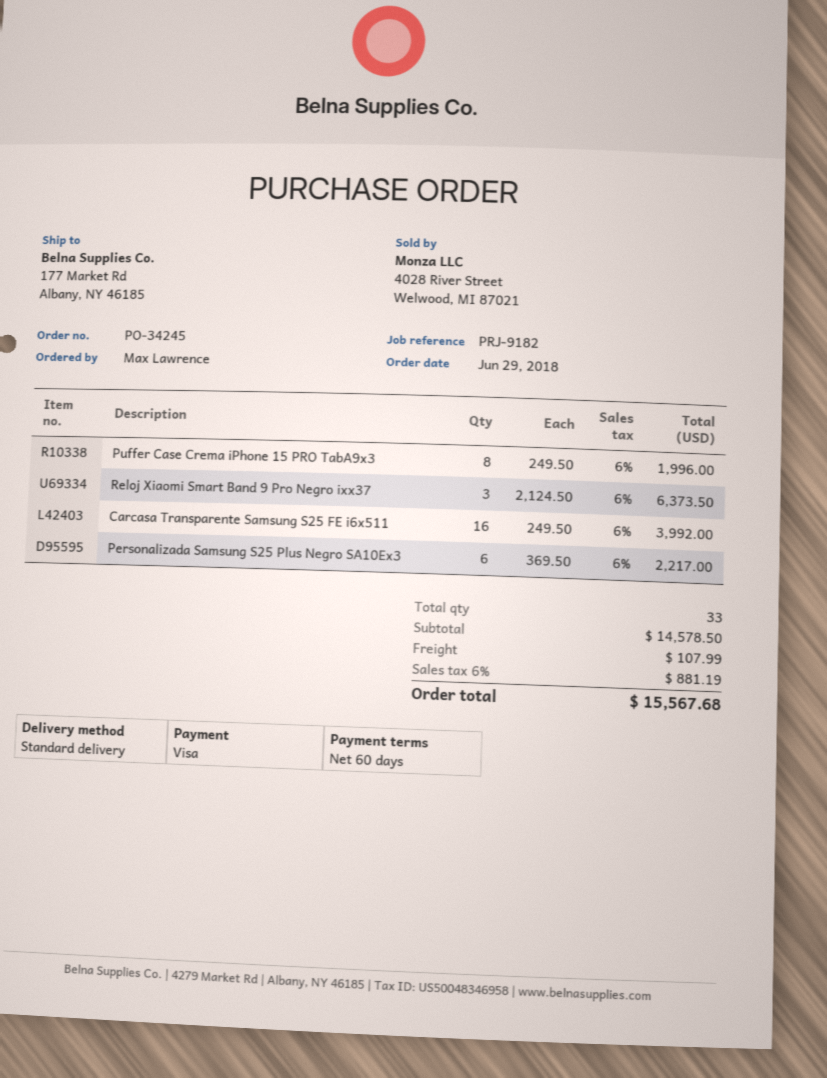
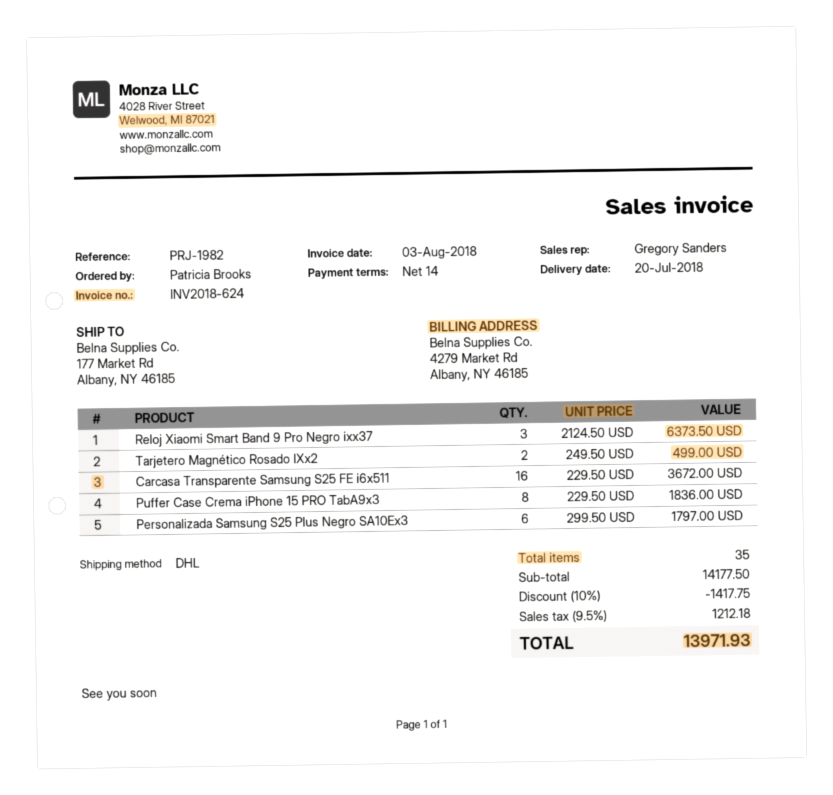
payment terms: 60 days -> 14 days
reference: PRJ-9182 -> PRJ-1982
ordered by: Max Lawrence -> Patricia Brooks
shipping method: standard -> DHL
Puffer Case Crema iPhone 15 PRO TabA9x3: 8 x 249.50 = 1996.00 -> 8 x 229.50 = 1836.00
Carcasa Transparente Samsung S25 FE i6x511: 16 x 249.50 = 3992.00 -> 16 x 229.50 = 3672.00
Personalizada Samsung S25 Plus Negro SA10Ex3: 6 x 369.50 = 2217.00 -> 6 x 299.50 = 1797.00
Tarjetero Magnético Rosado IXx2: none -> 2 x 249.50 = 499.00
total quantity: 33 -> 35
subtotal: 14578.50 -> 14177.50
discount: none -> 10% = 1417.75
shipping: 107.99 -> none
tax: 6% = 881.19 -> 9.5% = 1212.18
total: 15567.68 -> 13971.93

